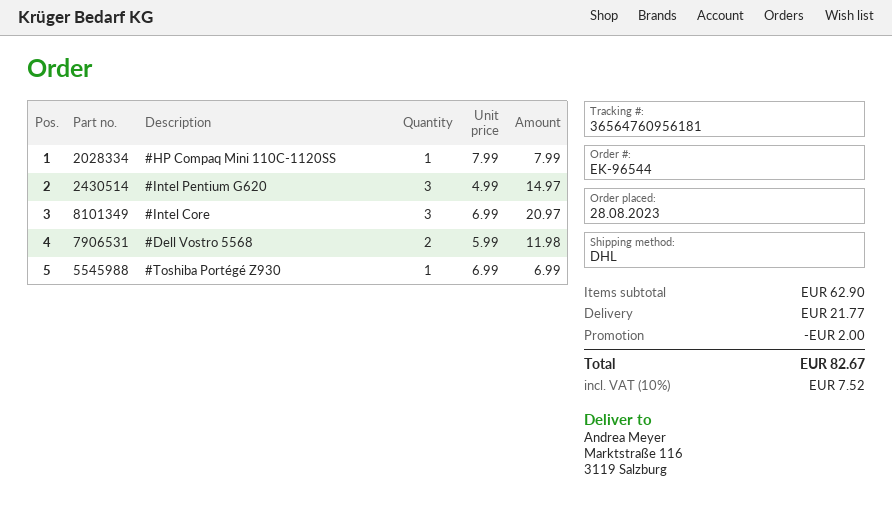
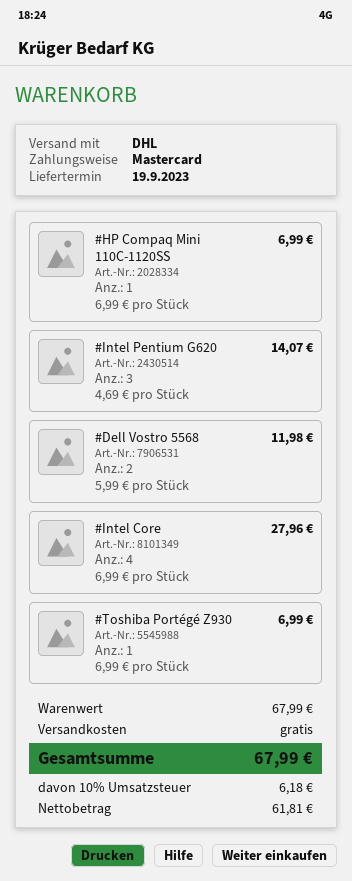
#HP Compaq Mini 110C-1120SS: 1 x 7.99 = 7.99 -> 1 x 6.99 = 6.99
#Intel Pentium G620: 3 x 4.99 = 14.97 -> 3 x 4.69 = 14.07
#Intel Core: 3 x 6.99 = 20.97 -> 4 x 6.99 = 27.96
subtotal: 62.90 -> 67.99
discount: 2.00 -> none
shipping: 21.77 -> 0.00
tax: 10% = 7.52 -> 10% = 6.18
total: 82.67 -> 67.99

